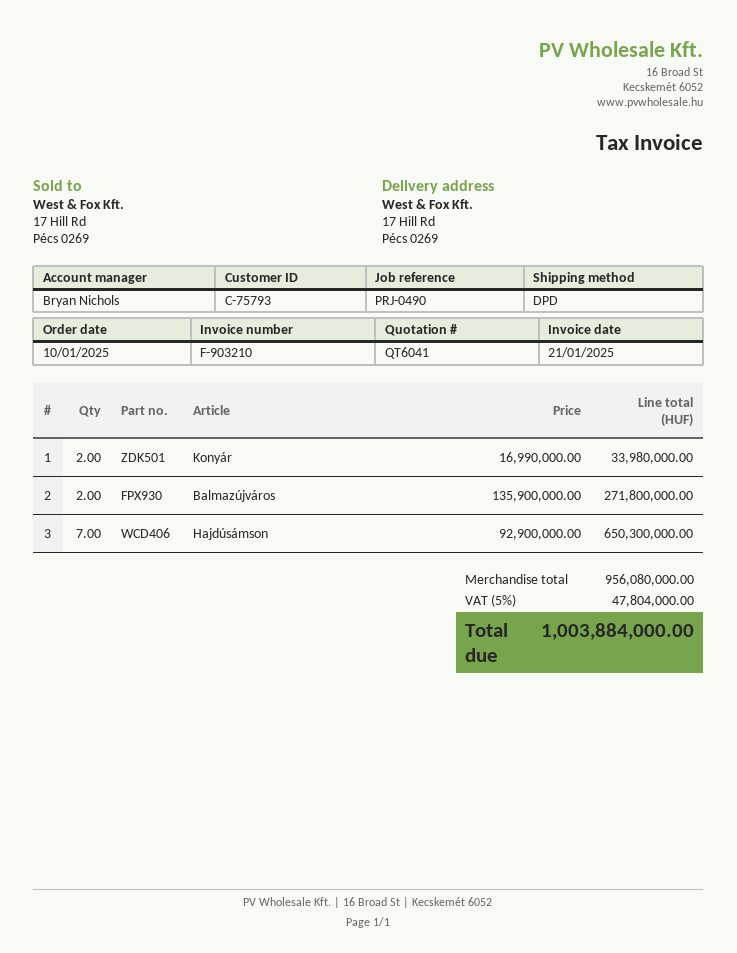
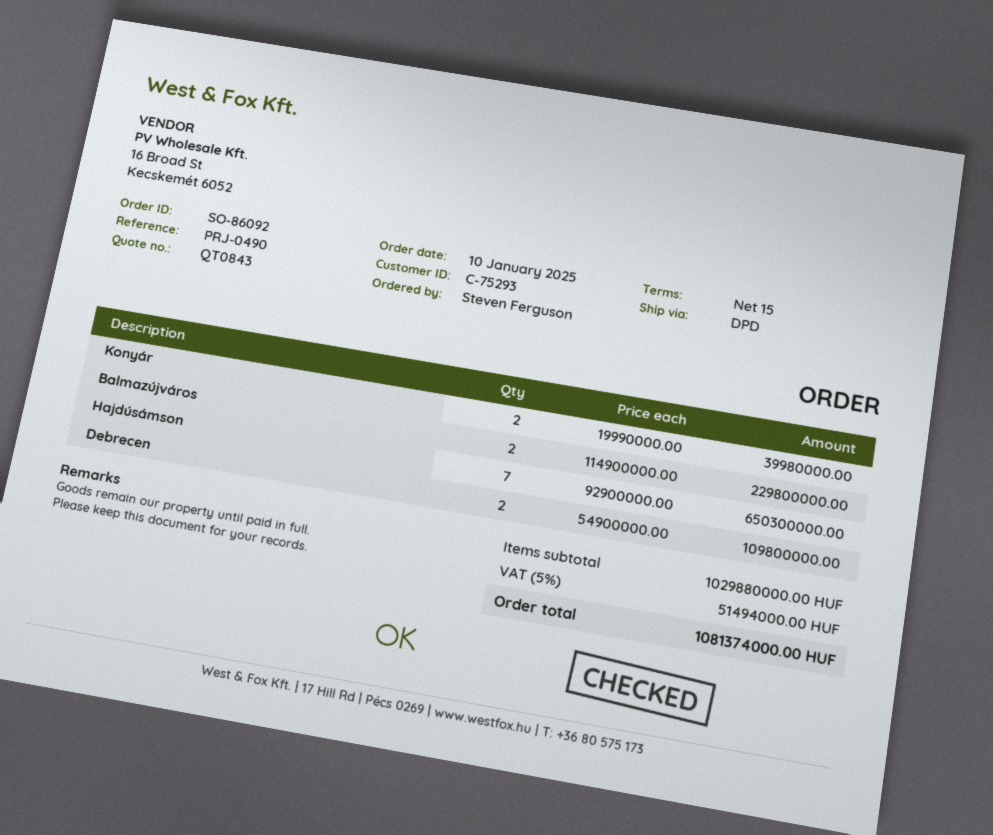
quote number: QT6041 -> QT0843
customer number: C-75793 -> C-75293
Konyár: 2 x 16990000.00 = 33980000.00 -> 2 x 19990000.00 = 39980000.00
Balmazújváros: 2 x 135900000.00 = 271800000.00 -> 2 x 114900000.00 = 229800000.00
Debrecen: none -> 2 x 54900000.00 = 109800000.00
subtotal: 956080000.00 -> 1029880000.00
tax: 5% = 47804000.00 -> 5% = 51494000.00
total: 1003884000.00 -> 1081374000.00

